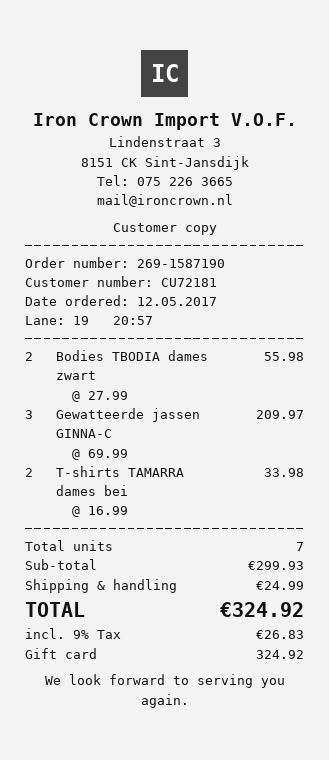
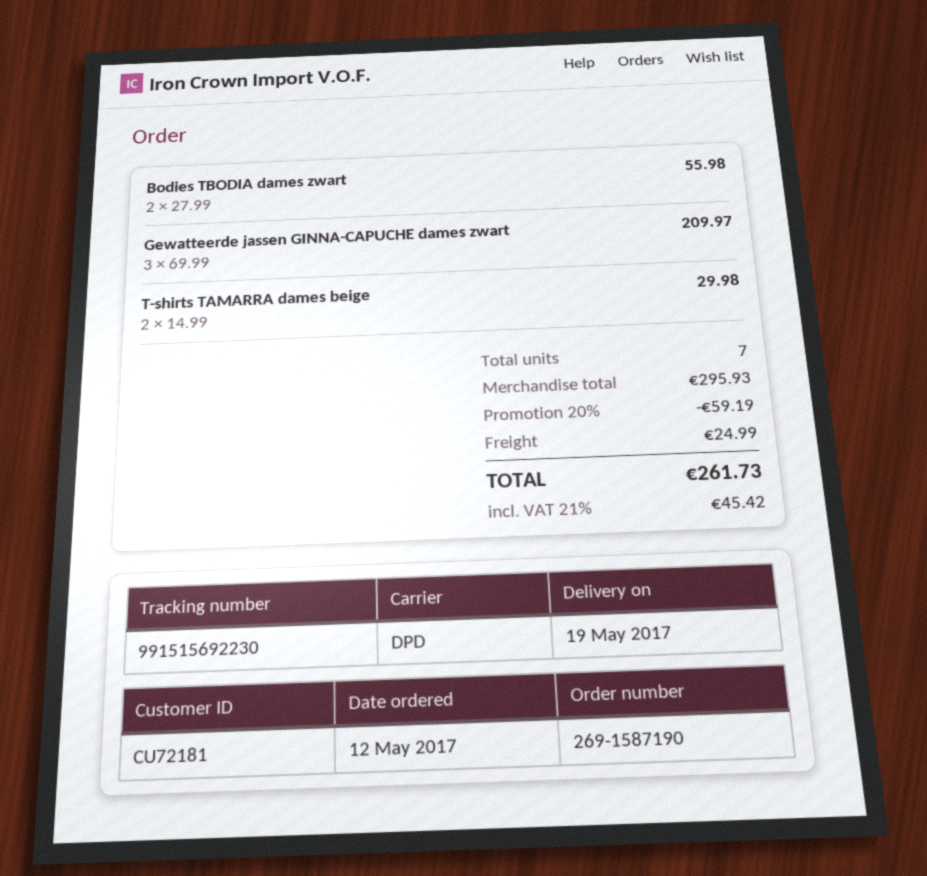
T-shirts TAMARRA dames bei: 2 x 16.99 = 33.98 -> 2 x 14.99 = 29.98
subtotal: 299.93 -> 295.93
discount: none -> 20% = 59.19
tax: 9% = 26.83 -> 21% = 45.42
total: 324.92 -> 261.73

